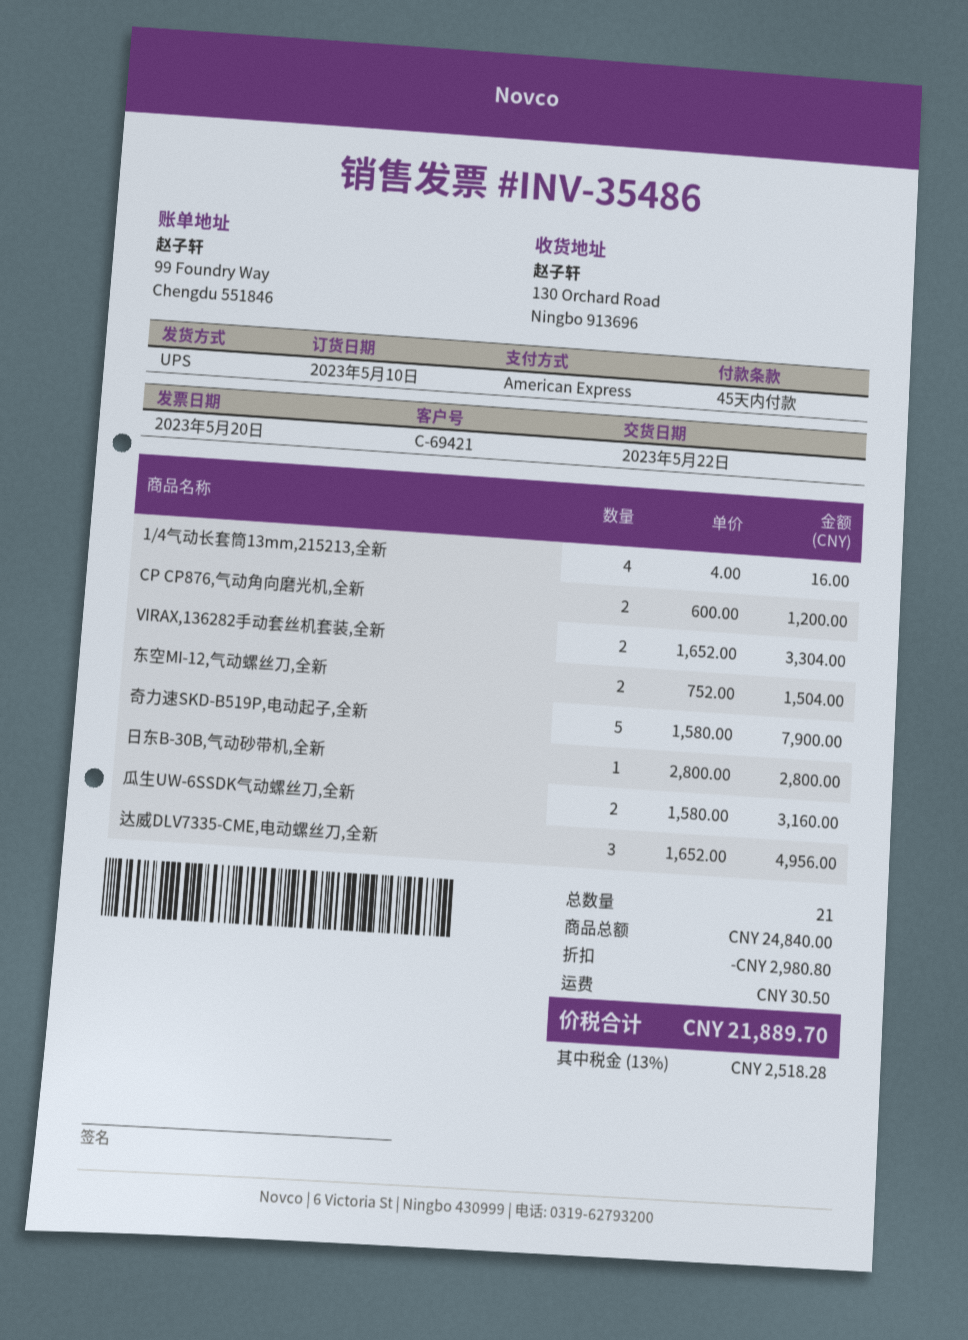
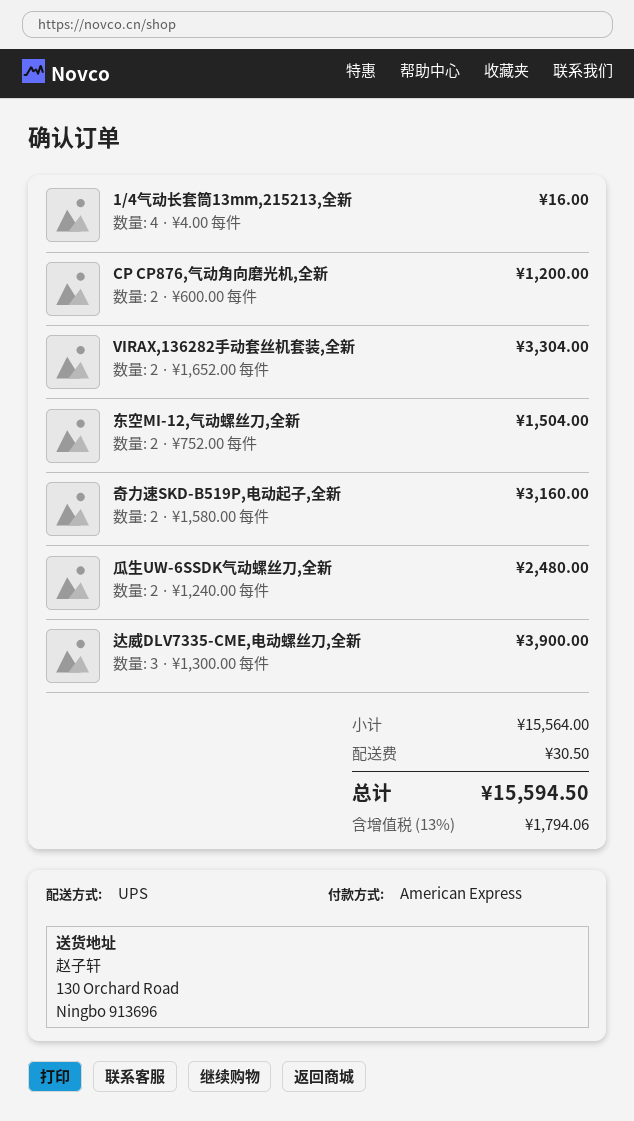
奇力速SKD-B519P,电动起子,全新: 5 x 1580.00 = 7900.00 -> 2 x 1580.00 = 3160.00
日东B-30B,气动砂带机,全新: 1 x 2800.00 = 2800.00 -> none
瓜生UW-6SSDK气动螺丝刀,全新: 2 x 1580.00 = 3160.00 -> 2 x 1240.00 = 2480.00
达威DLV7335-CME,电动螺丝刀,全新: 3 x 1652.00 = 4956.00 -> 3 x 1300.00 = 3900.00
subtotal: 24840.00 -> 15564.00
discount: 2980.80 -> none
tax: 13% = 2518.28 -> 13% = 1794.06
total: 21889.70 -> 15594.50

